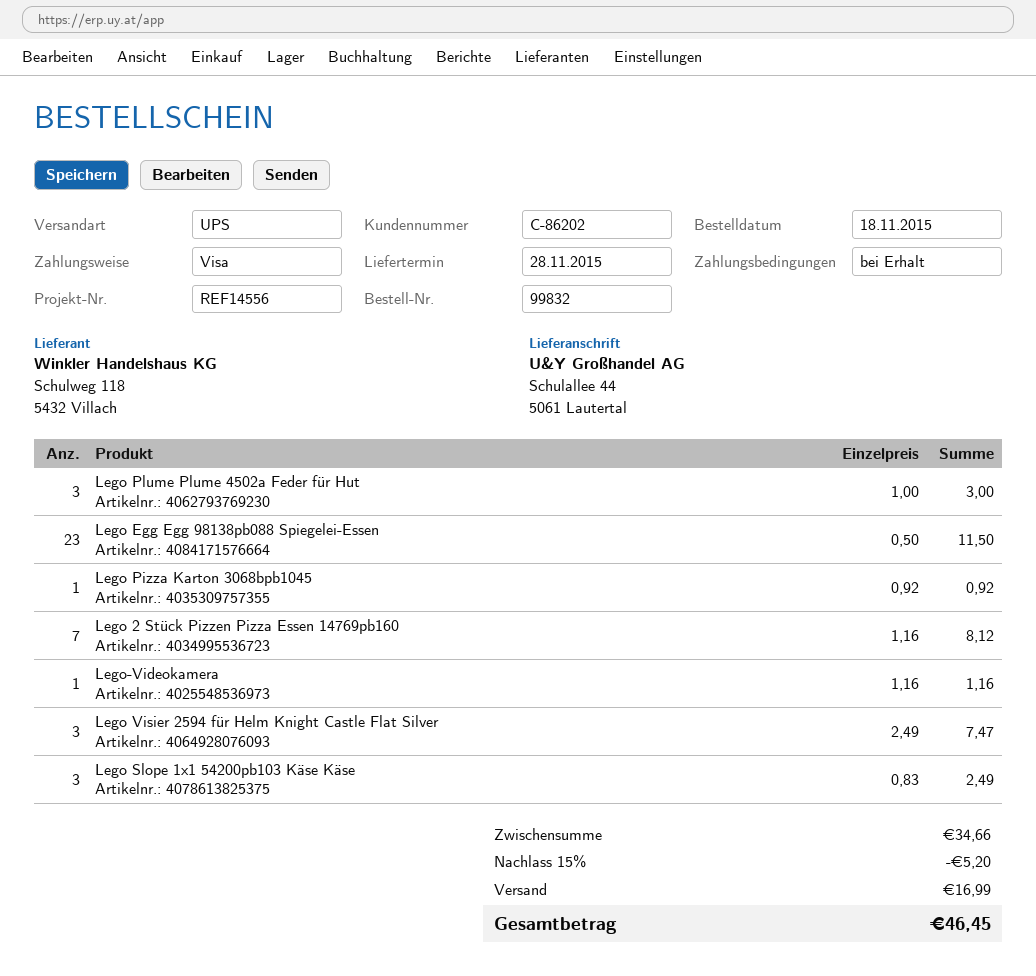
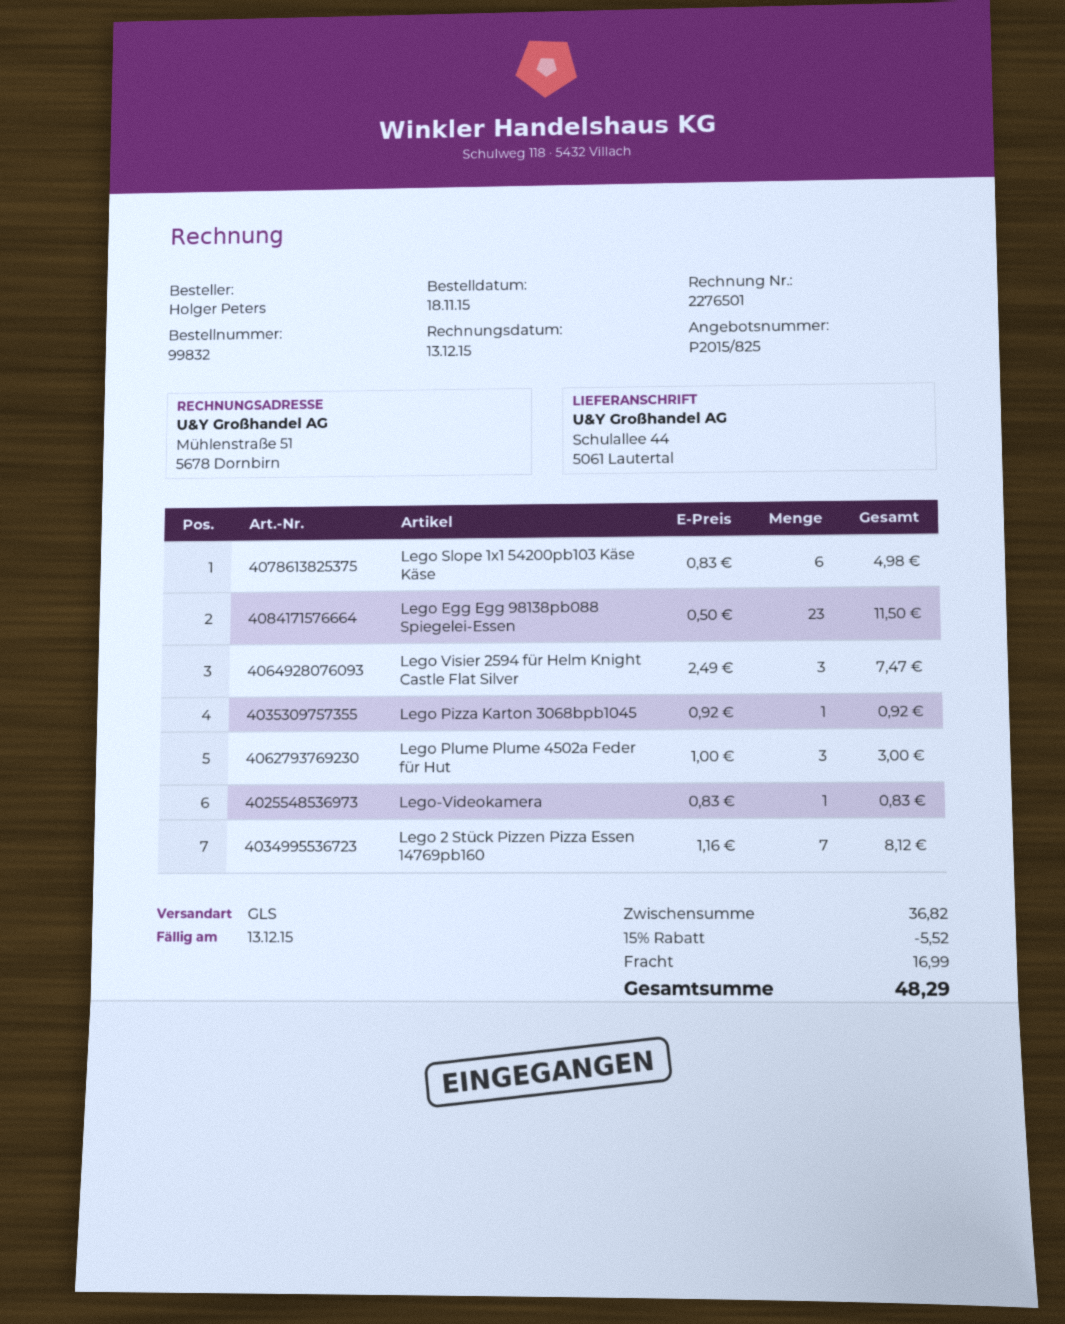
shipping method: UPS -> GLS
Lego-Videokamera: 1 x 1.16 = 1.16 -> 1 x 0.83 = 0.83
Lego Slope 1x1 54200pb103 Käse Käse: 3 x 0.83 = 2.49 -> 6 x 0.83 = 4.98
subtotal: 34.66 -> 36.82
discount: 15% = 5.20 -> 15% = 5.52
total: 46.45 -> 48.29

